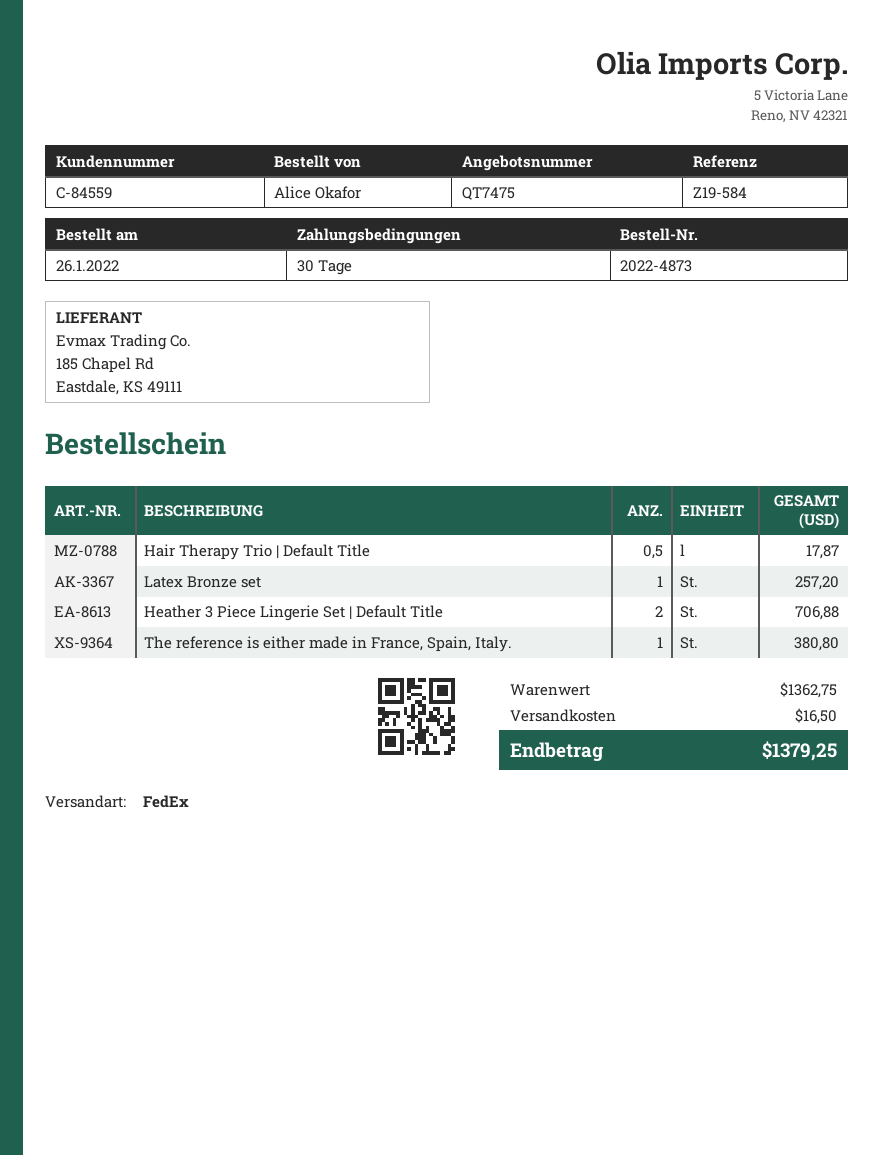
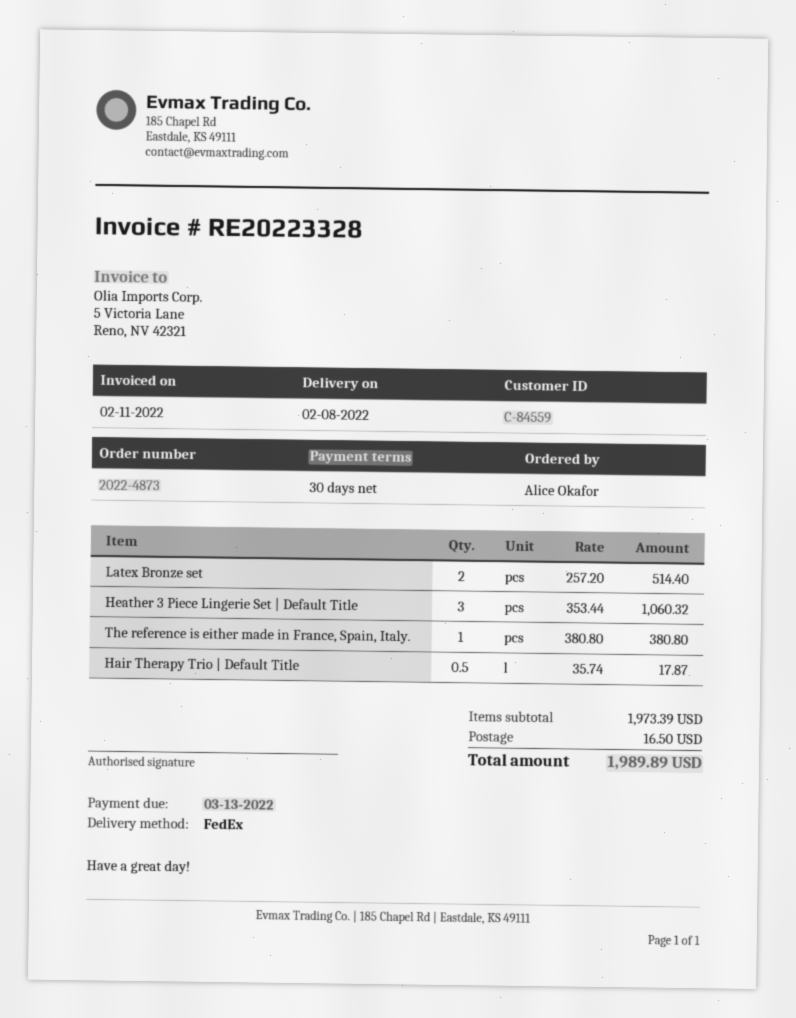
Latex Bronze set: 1 for 257.20 -> 2 for 514.40
Heather 3 Piece Lingerie Set | Default Title: 2 for 706.88 -> 3 for 1060.32
subtotal: 1362.75 -> 1973.39
total: 1379.25 -> 1989.89

